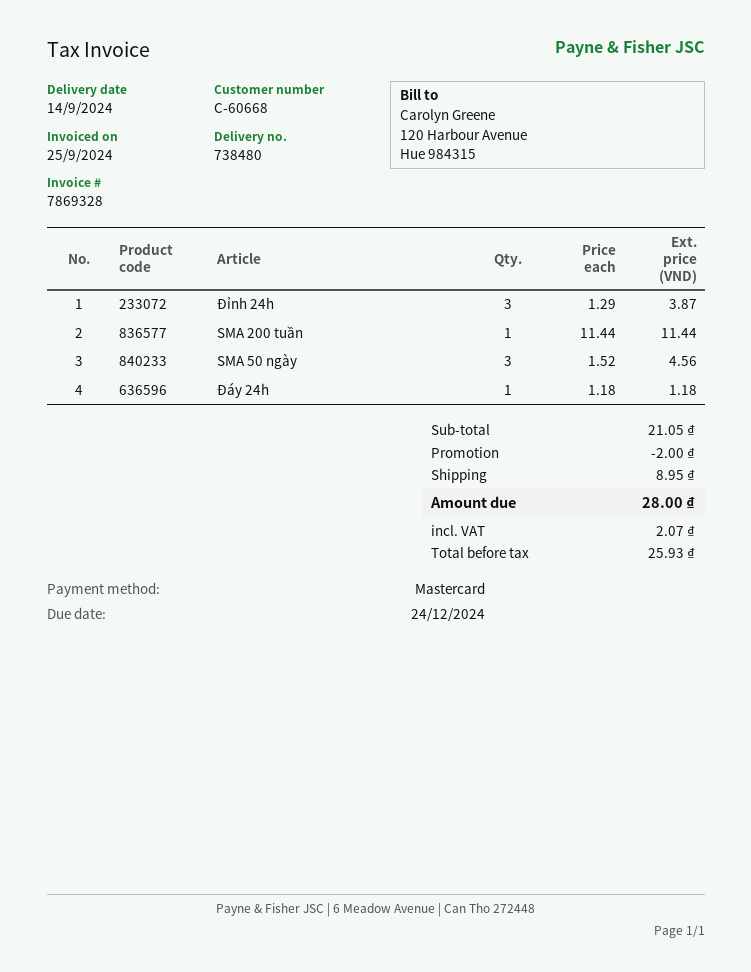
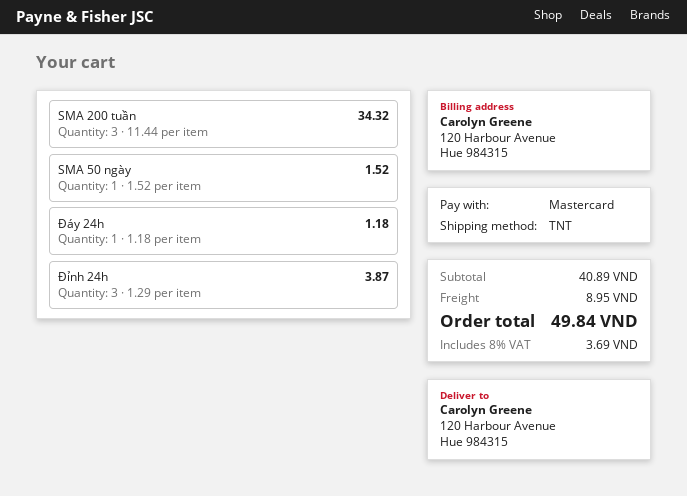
SMA 200 tuần: 1 x 11.44 = 11.44 -> 3 x 11.44 = 34.32
SMA 50 ngày: 3 x 1.52 = 4.56 -> 1 x 1.52 = 1.52
subtotal: 21.05 -> 40.89
discount: 2.00 -> none
tax: 2.07 -> 3.69
total: 28.00 -> 49.84

